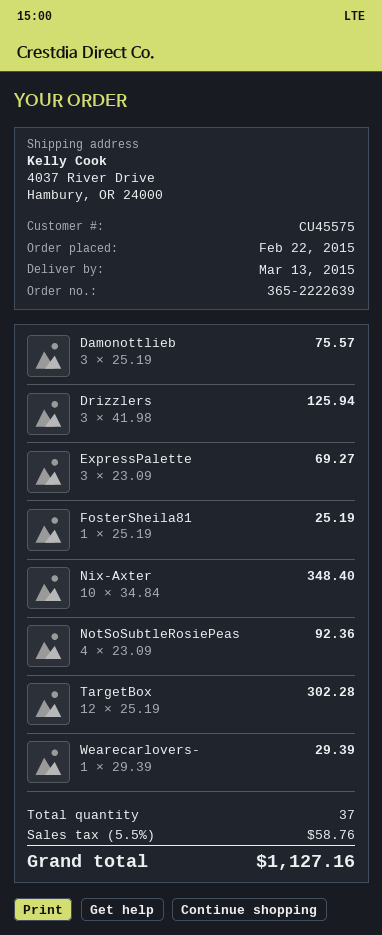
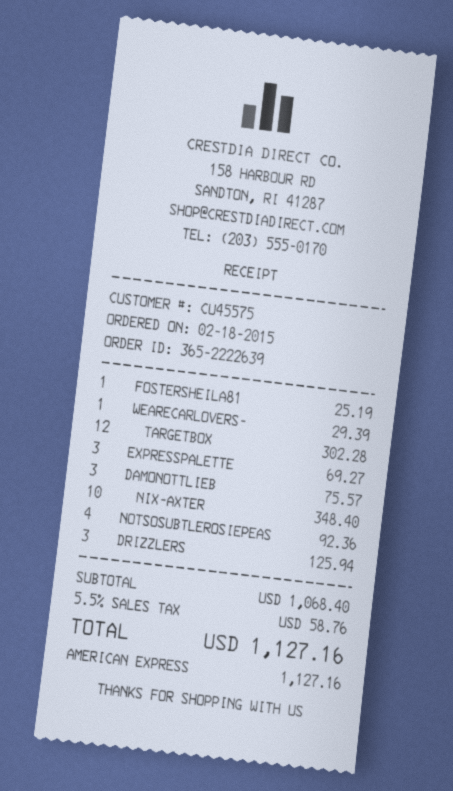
order date: 2015-02-22 -> 2015-02-18

